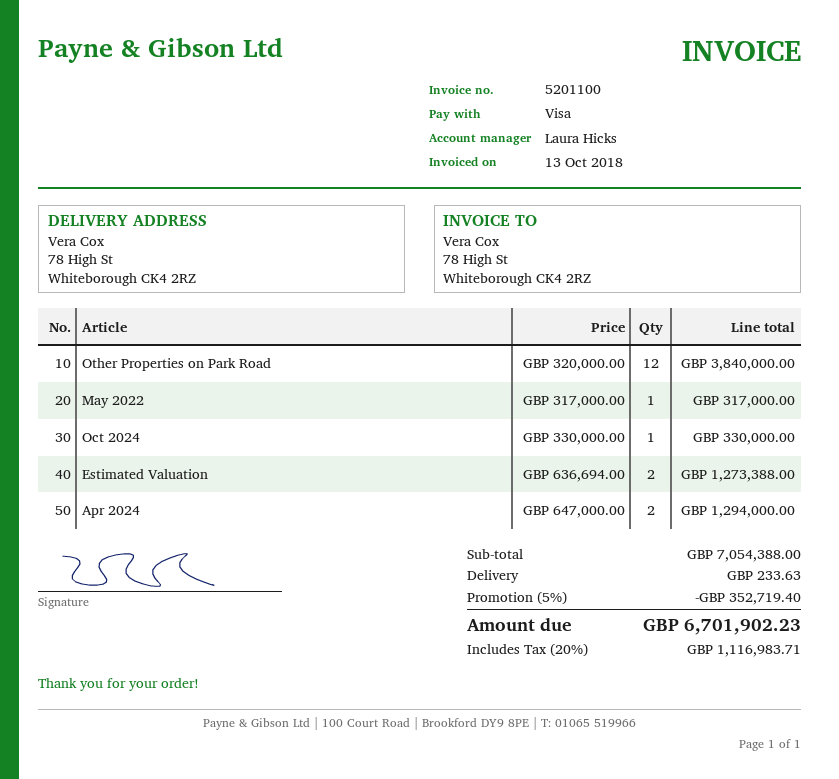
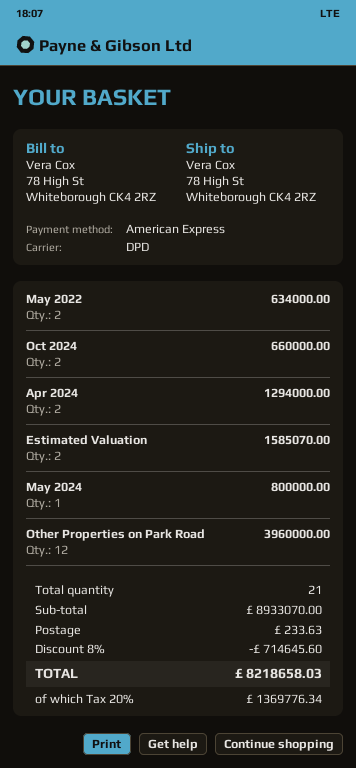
payment method: Visa -> American Express
Other Properties on Park Road: 12 for 3840000.00 -> 12 for 3960000.00
May 2022: 1 for 317000.00 -> 2 for 634000.00
Oct 2024: 1 for 330000.00 -> 2 for 660000.00
Estimated Valuation: 2 for 1273388.00 -> 2 for 1585070.00
May 2024: none -> 1 for 800000.00
subtotal: 7054388.00 -> 8933070.00
discount: 5% = 352719.40 -> 8% = 714645.60
tax: 20% = 1116983.71 -> 20% = 1369776.34
total: 6701902.23 -> 8218658.03

